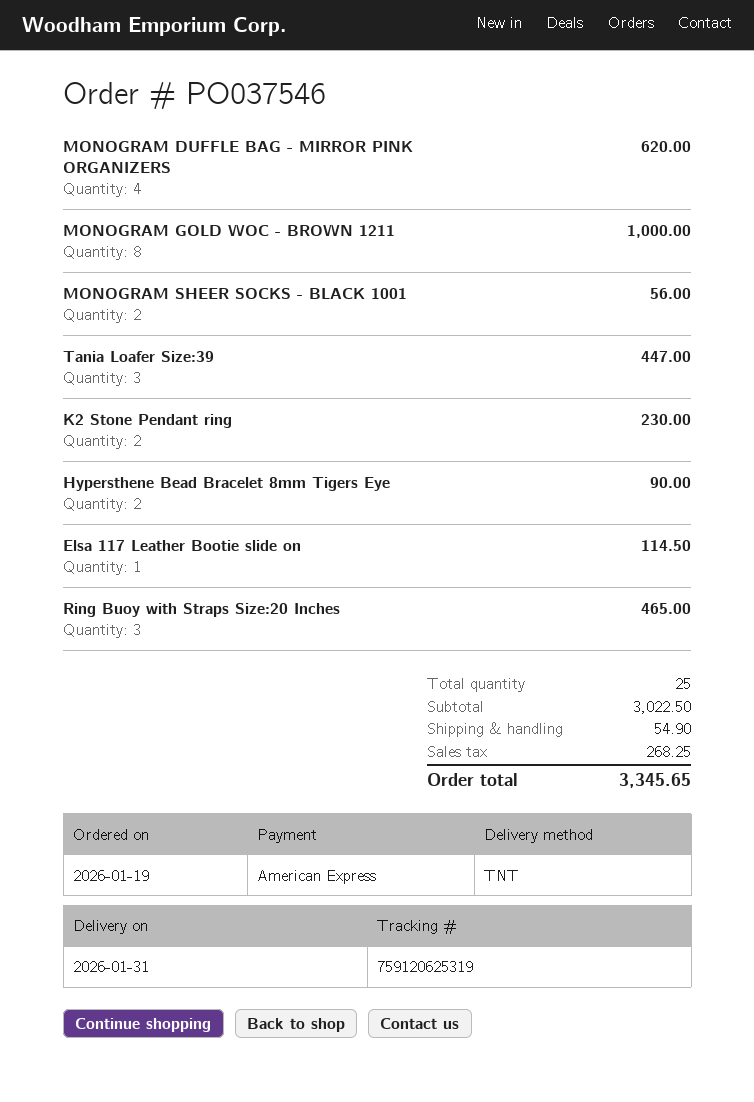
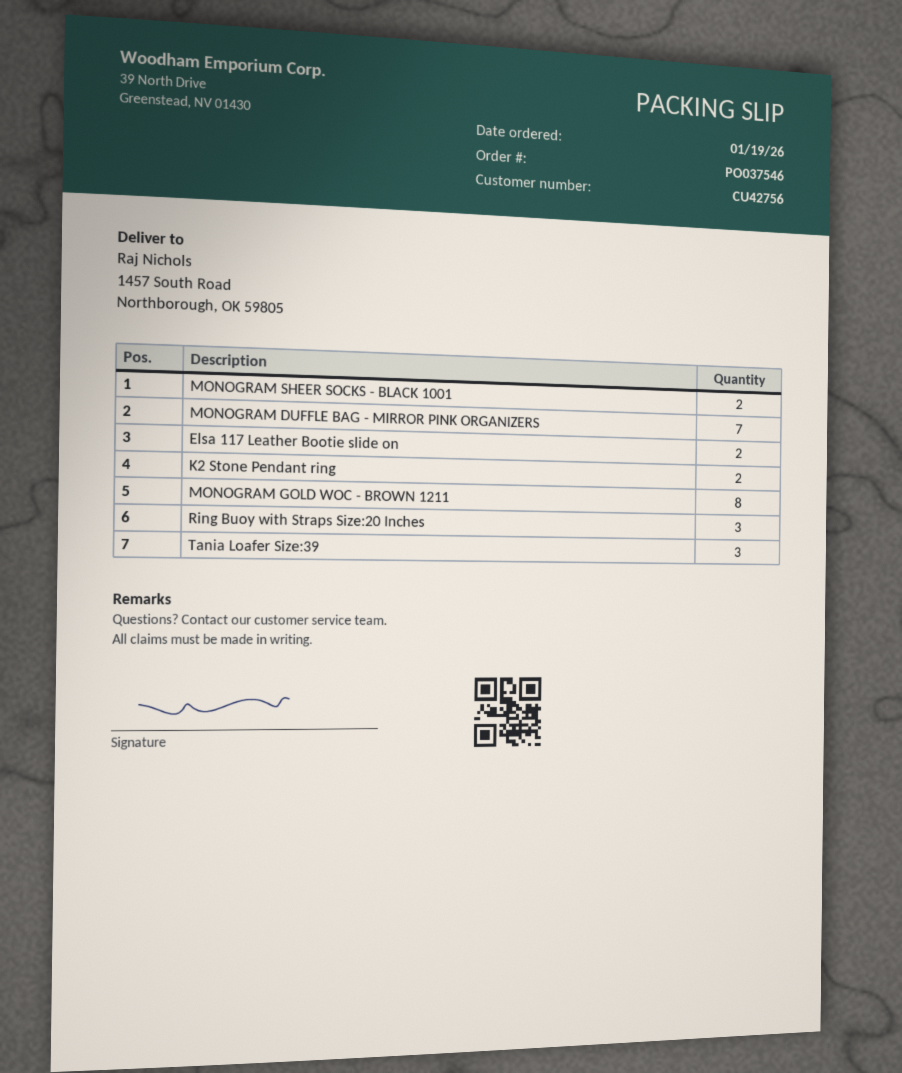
MONOGRAM DUFFLE BAG - MIRROR PINK ORGANIZERS: 4 -> 7
Hypersthene Bead Bracelet 8mm Tigers Eye: 2 -> none
Elsa 117 Leather Bootie slide on: 1 -> 2

